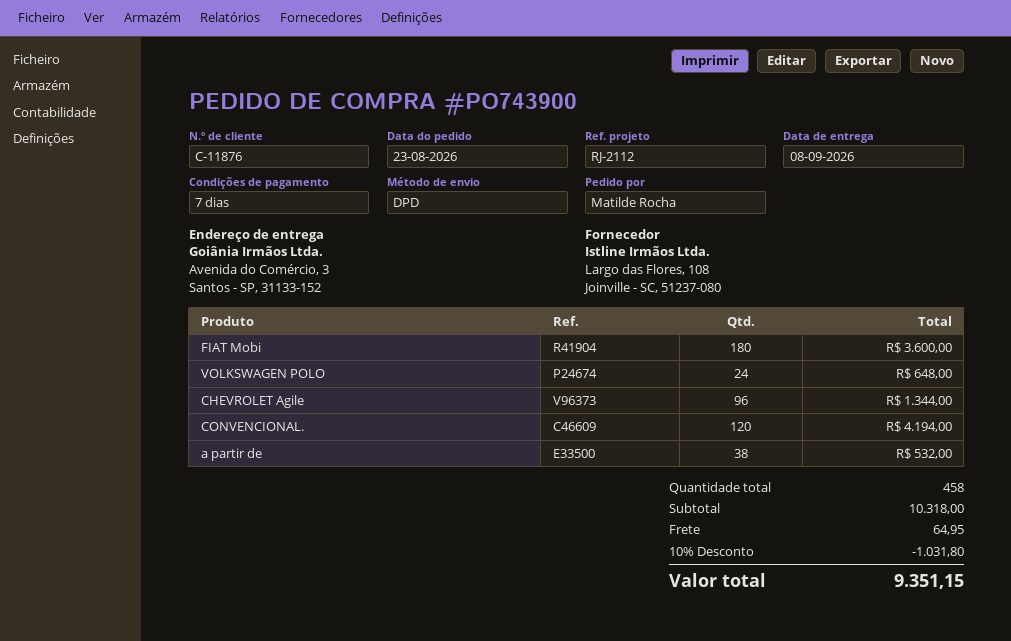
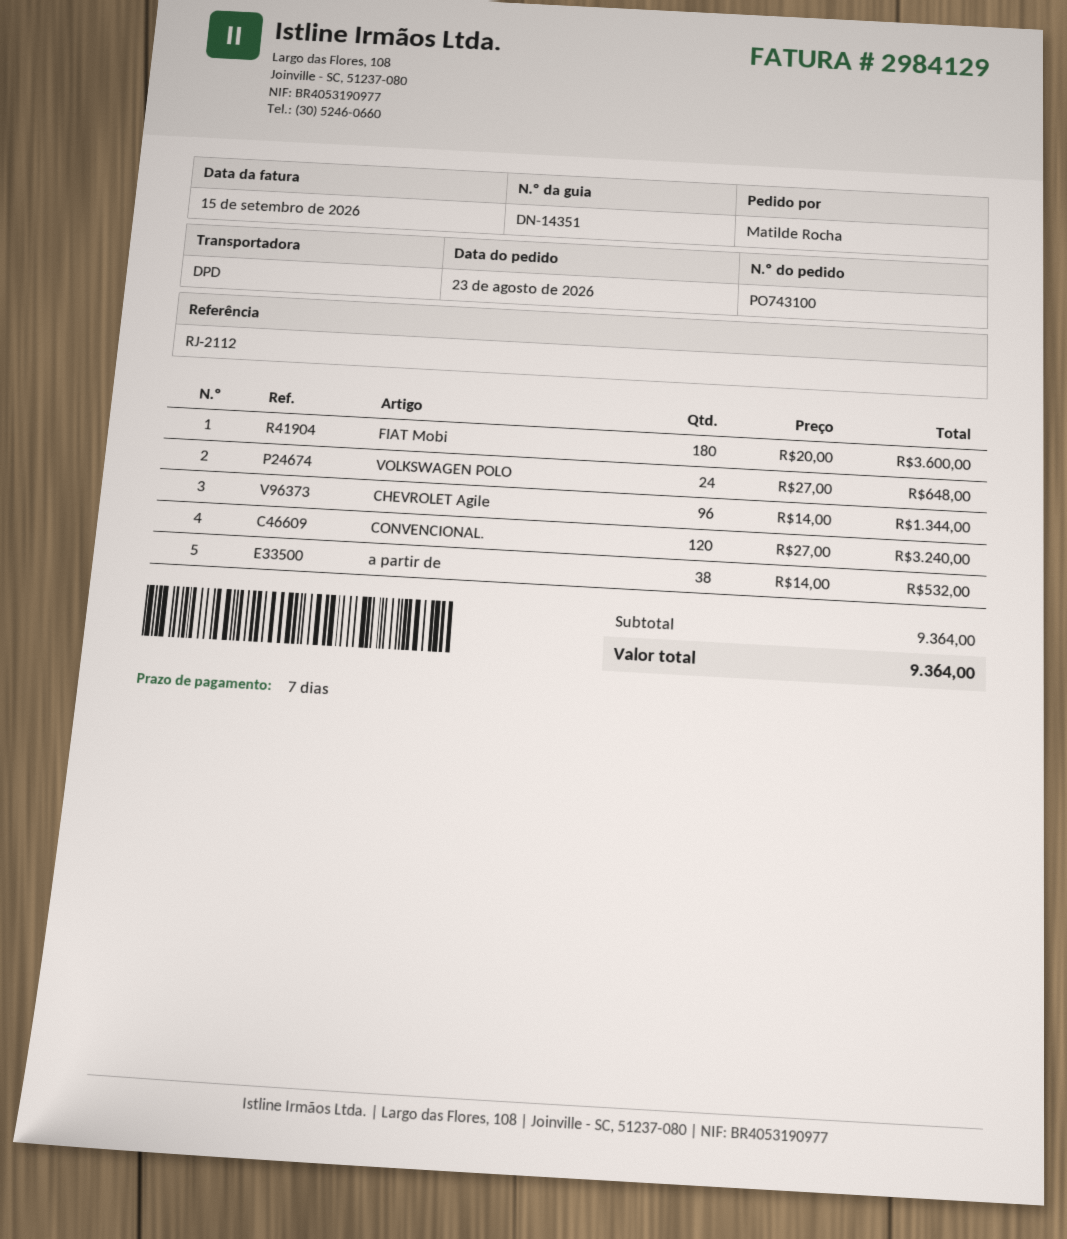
order number: PO743900 -> PO743100
CONVENCIONAL.: 120 for 4194.00 -> 120 for 3240.00
subtotal: 10318.00 -> 9364.00
discount: 10% = 1031.80 -> none
shipping: 64.95 -> none
total: 9351.15 -> 9364.00

